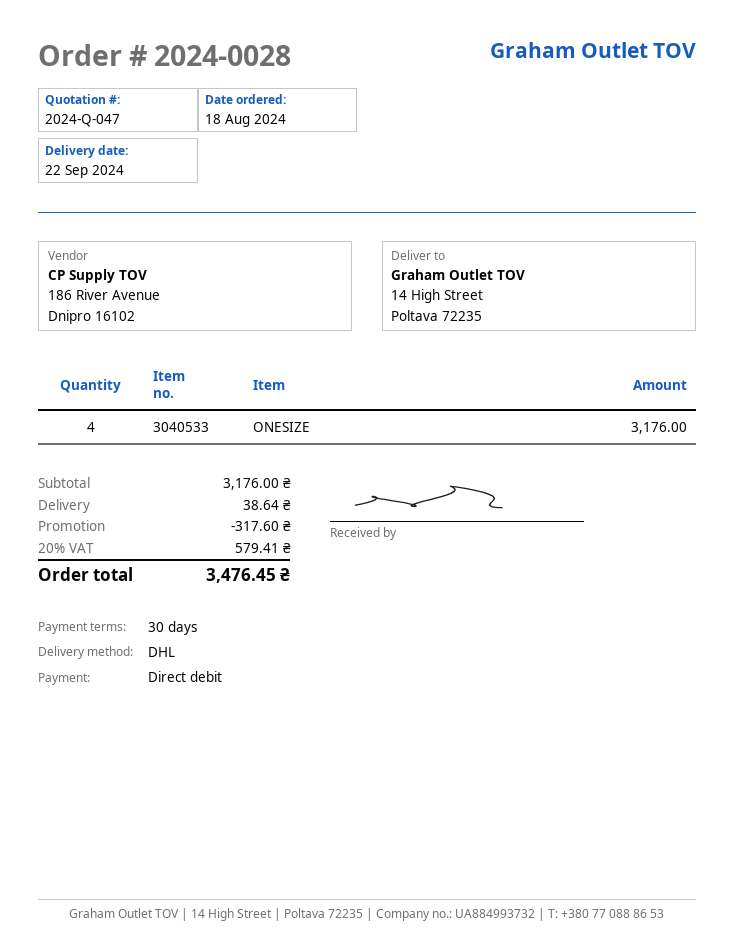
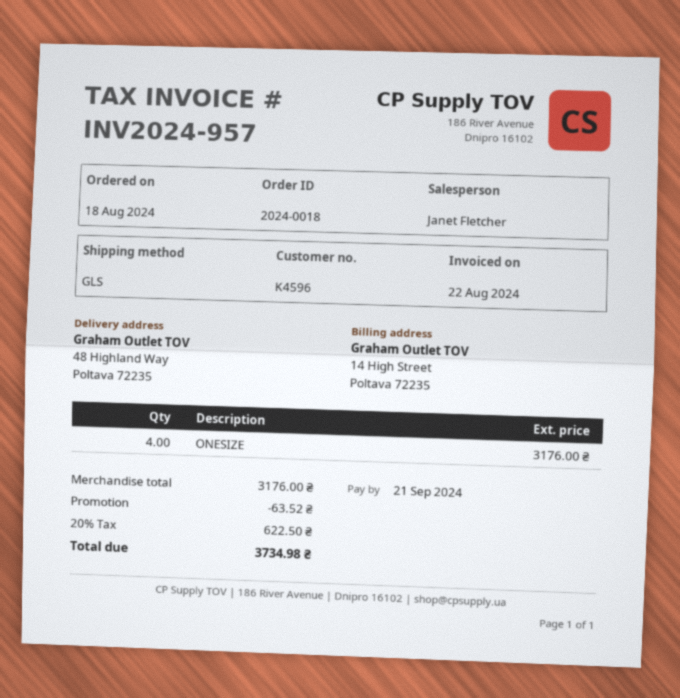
order number: 2024-0028 -> 2024-0018
shipping method: DHL -> GLS
ship to: 14 High Street, Poltava 72235 -> 48 Highland Way, Poltava 72235
discount: 317.60 -> 63.52
shipping: 38.64 -> none
tax: 20% = 579.41 -> 20% = 622.50
total: 3476.45 -> 3734.98

